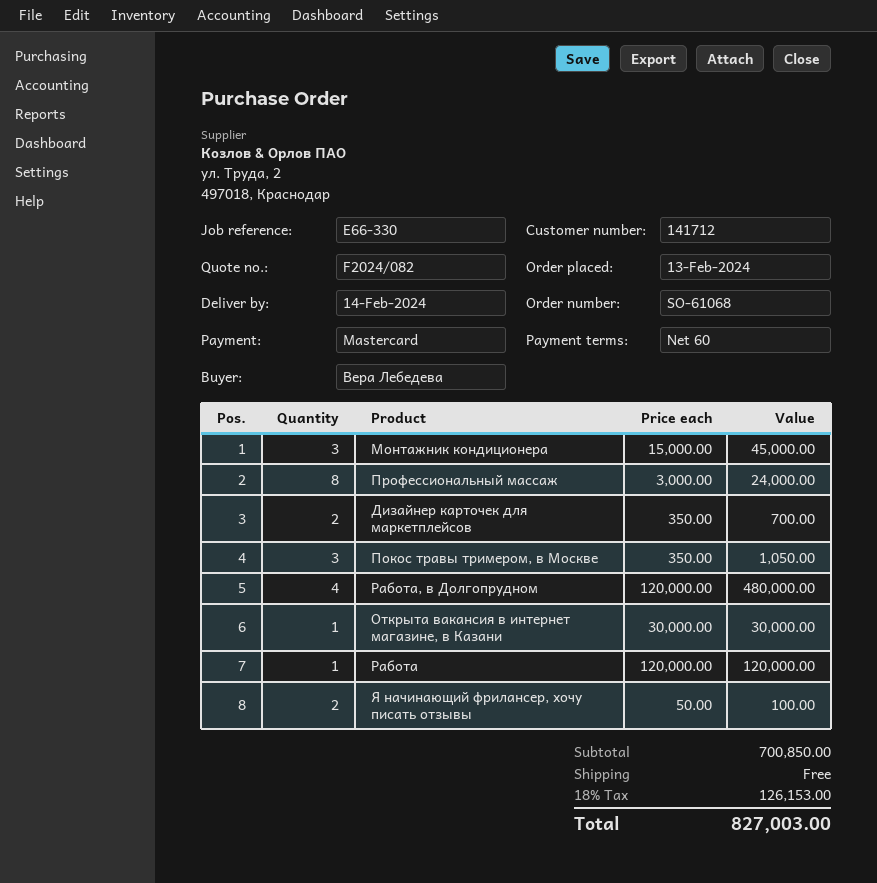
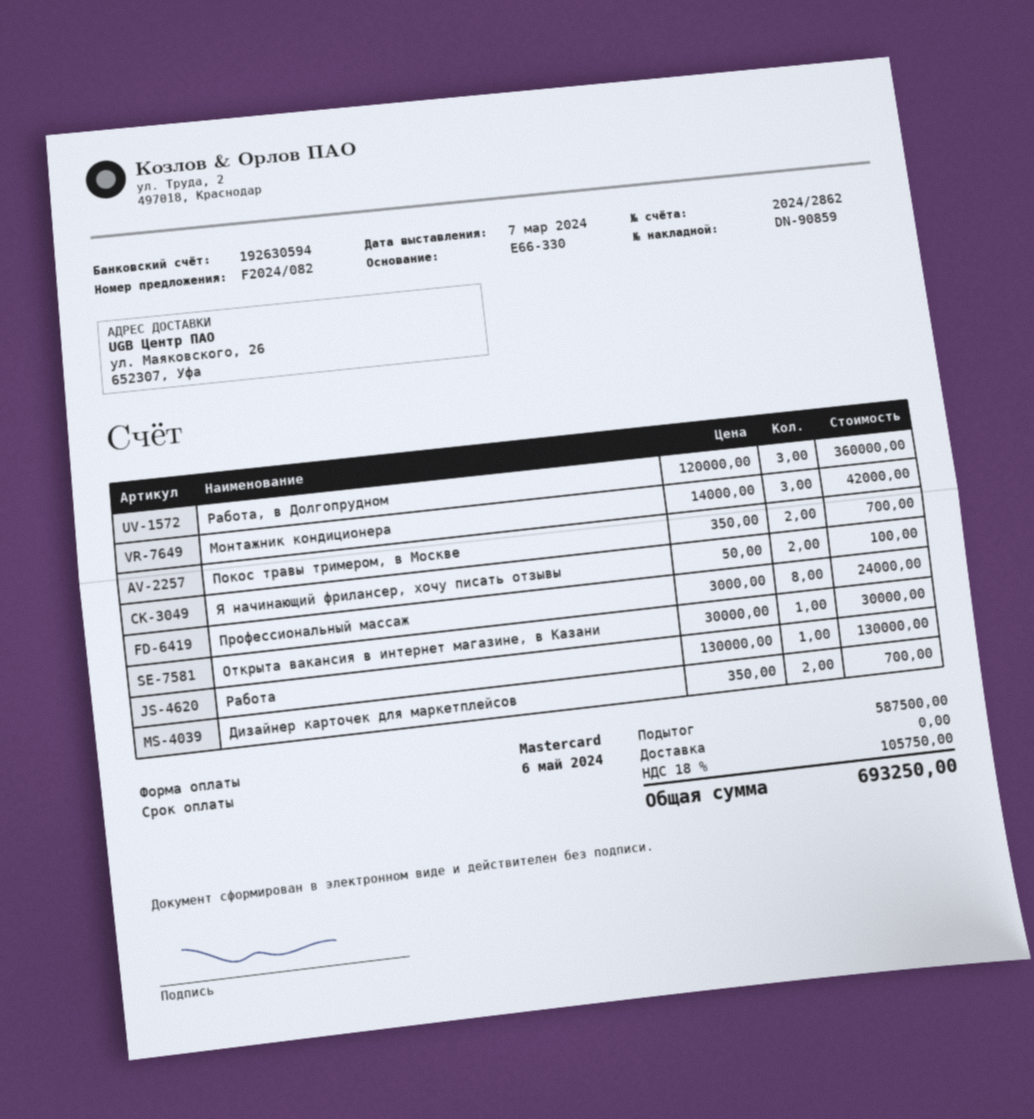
Монтажник кондиционера: 3 x 15000.00 = 45000.00 -> 3 x 14000.00 = 42000.00
Покос травы тримером, в Москве: 3 x 350.00 = 1050.00 -> 2 x 350.00 = 700.00
Работа, в Долгопрудном: 4 x 120000.00 = 480000.00 -> 3 x 120000.00 = 360000.00
Работа: 1 x 120000.00 = 120000.00 -> 1 x 130000.00 = 130000.00
subtotal: 700850.00 -> 587500.00
tax: 18% = 126153.00 -> 18% = 105750.00
total: 827003.00 -> 693250.00

